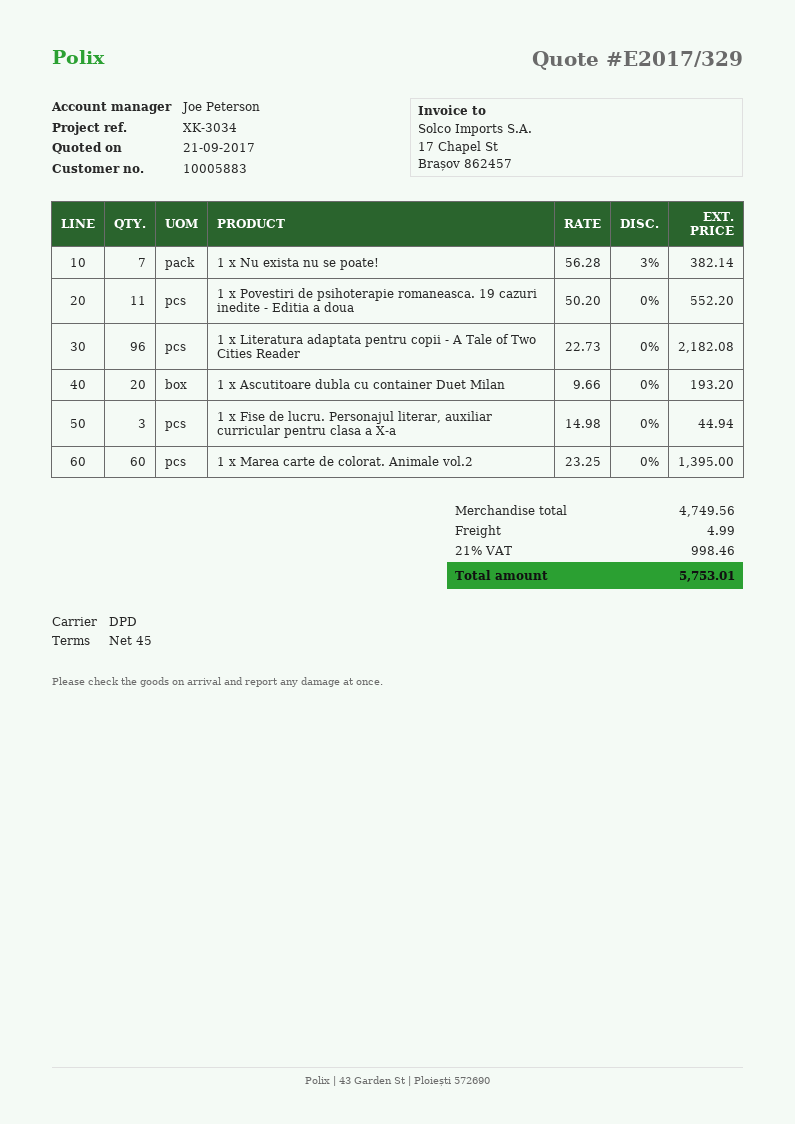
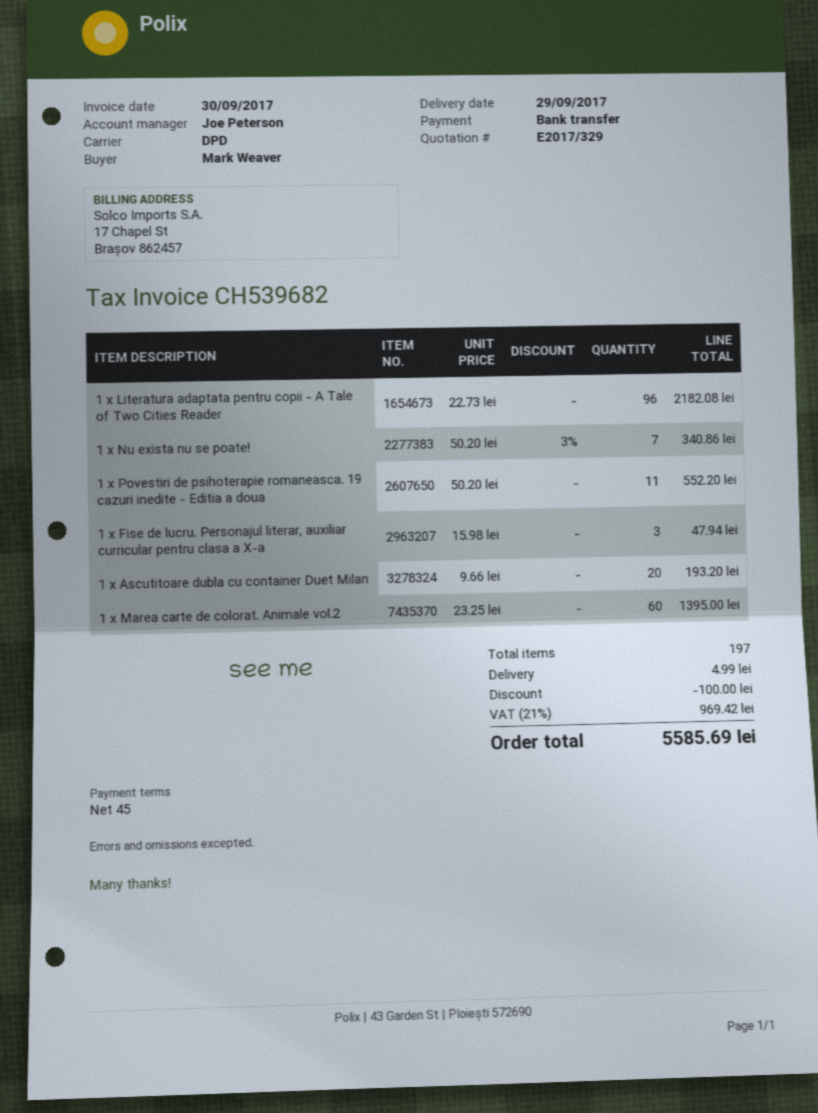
1 x Nu exista nu se poate!: 7 x 56.28 - 3% = 382.14 -> 7 x 50.20 - 3% = 340.86
1 x Fise de lucru. Personajul literar, auxiliar curricular pentru clasa a X-a: 3 x 14.98 = 44.94 -> 3 x 15.98 = 47.94
discount: none -> 100.00
tax: 21% = 998.46 -> 21% = 969.42
total: 5753.01 -> 5585.69

